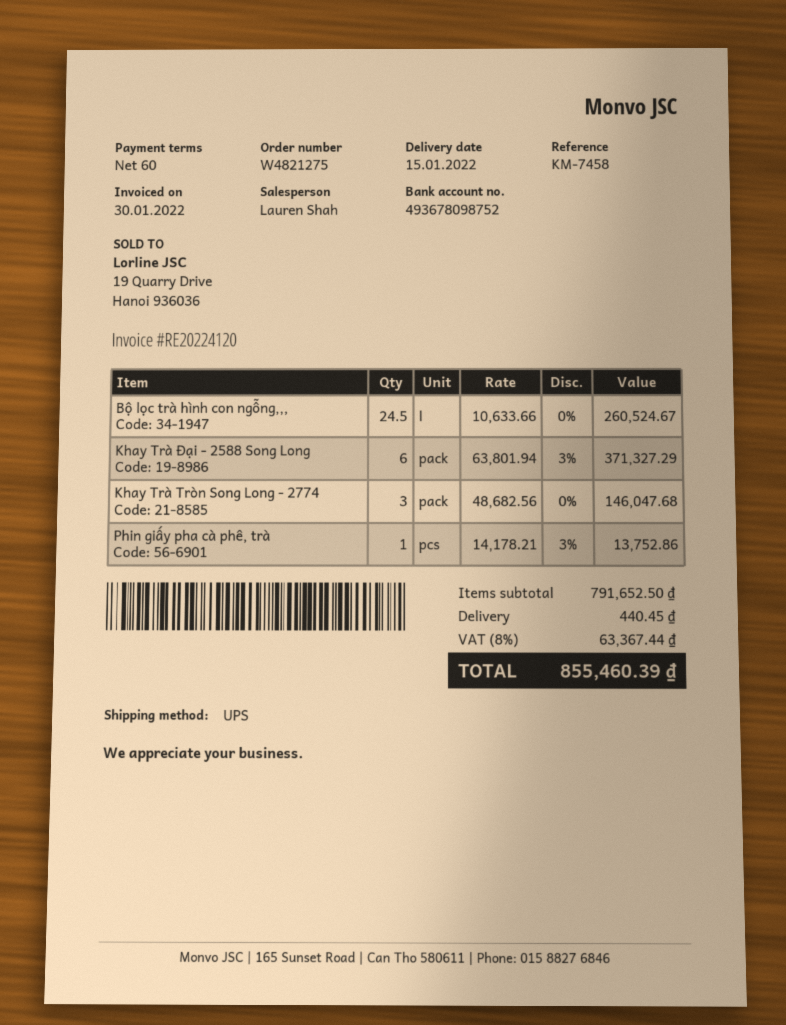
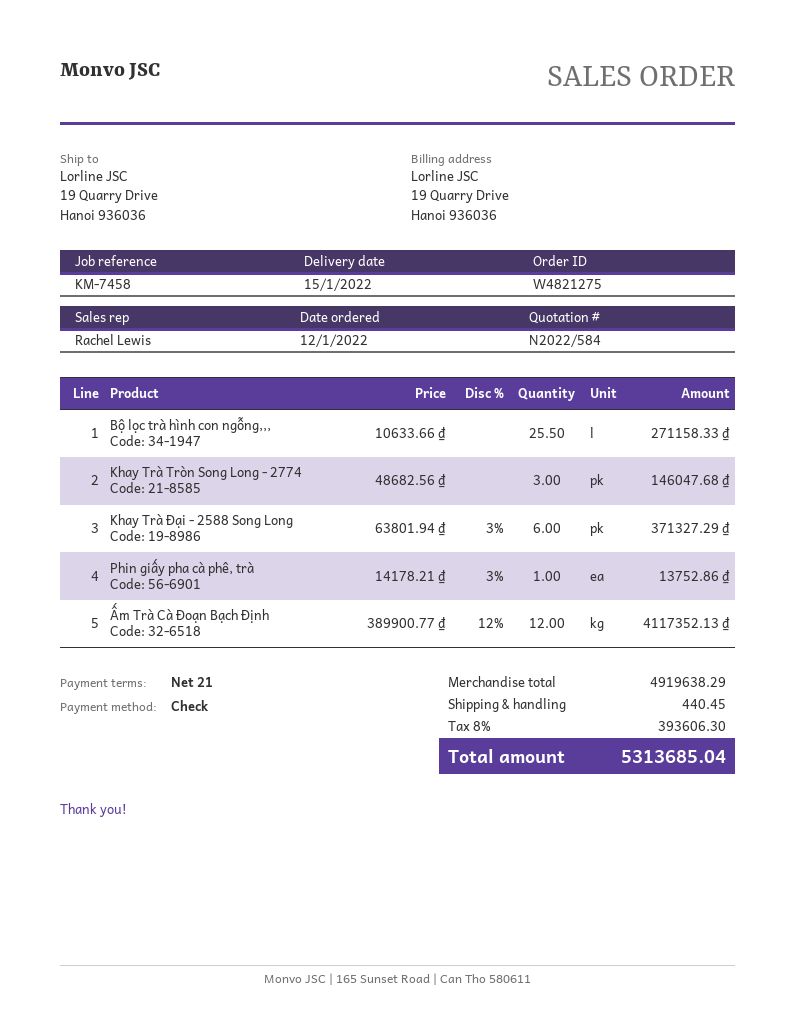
payment terms: 60 days -> 21 days
sales rep: Lauren Shah -> Rachel Lewis
Bộ lọc trà hình con ngỗng,,,: 24.5 x 10633.66 = 260524.67 -> 25.5 x 10633.66 = 271158.33
Ấm Trà Cà Đoạn Bạch Định: none -> 12 x 389900.77 - 12% = 4117352.13
subtotal: 791652.50 -> 4919638.29
tax: 8% = 63367.44 -> 8% = 393606.30
total: 855460.39 -> 5313685.04

